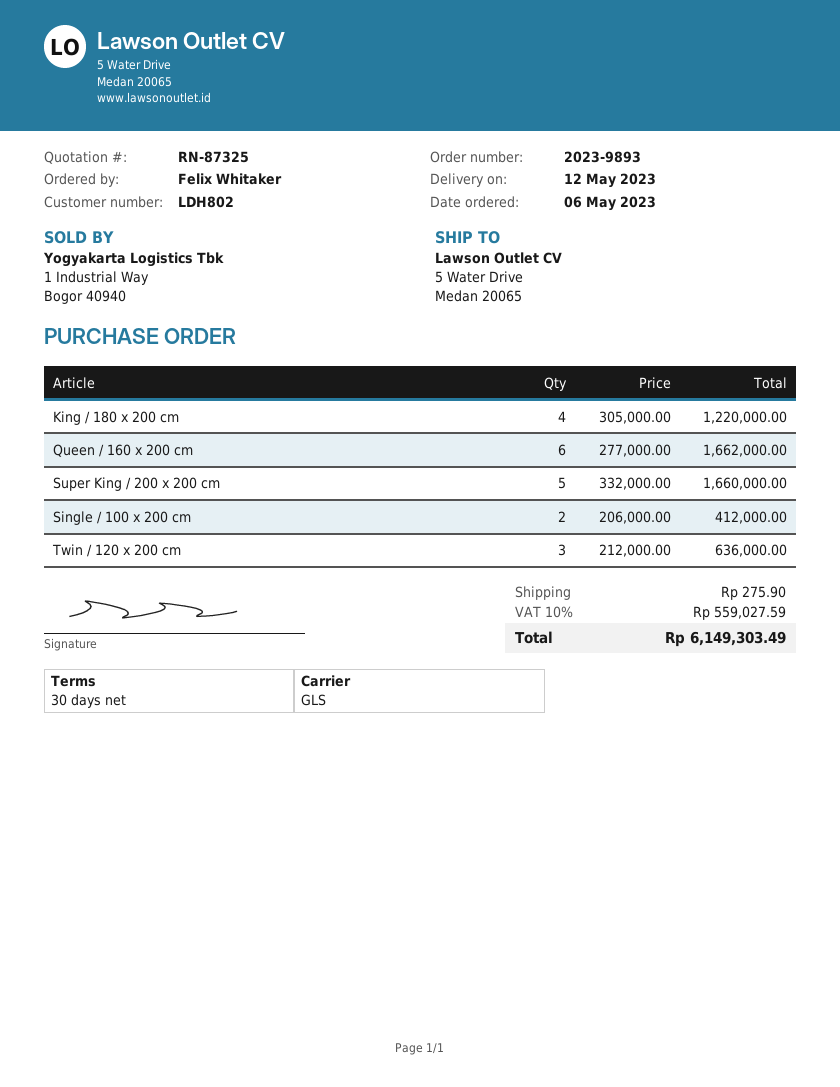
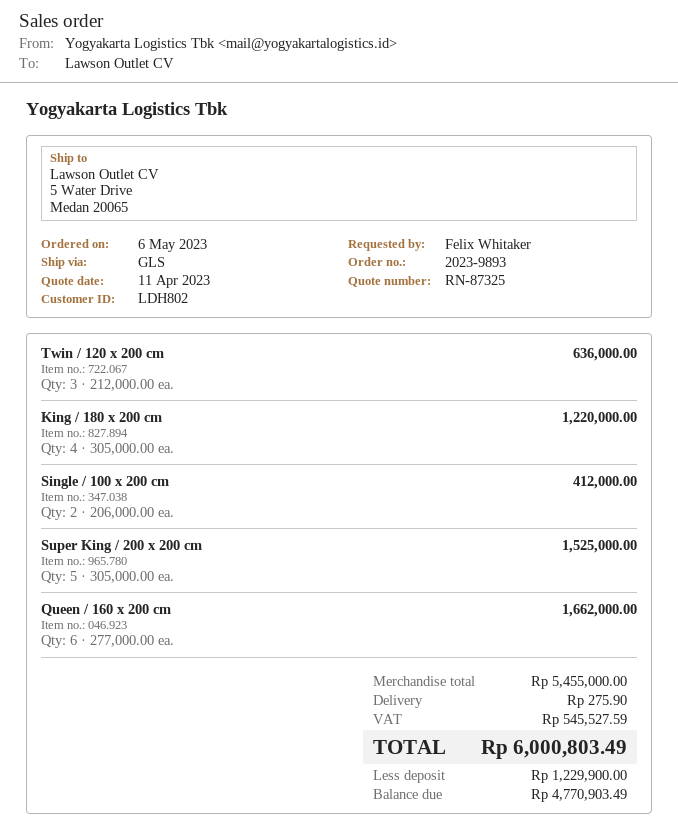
Super King / 200 x 200 cm: 5 x 332000.00 = 1660000.00 -> 5 x 305000.00 = 1525000.00
tax: 559027.59 -> 545527.59
total: 6149303.49 -> 6000803.49

